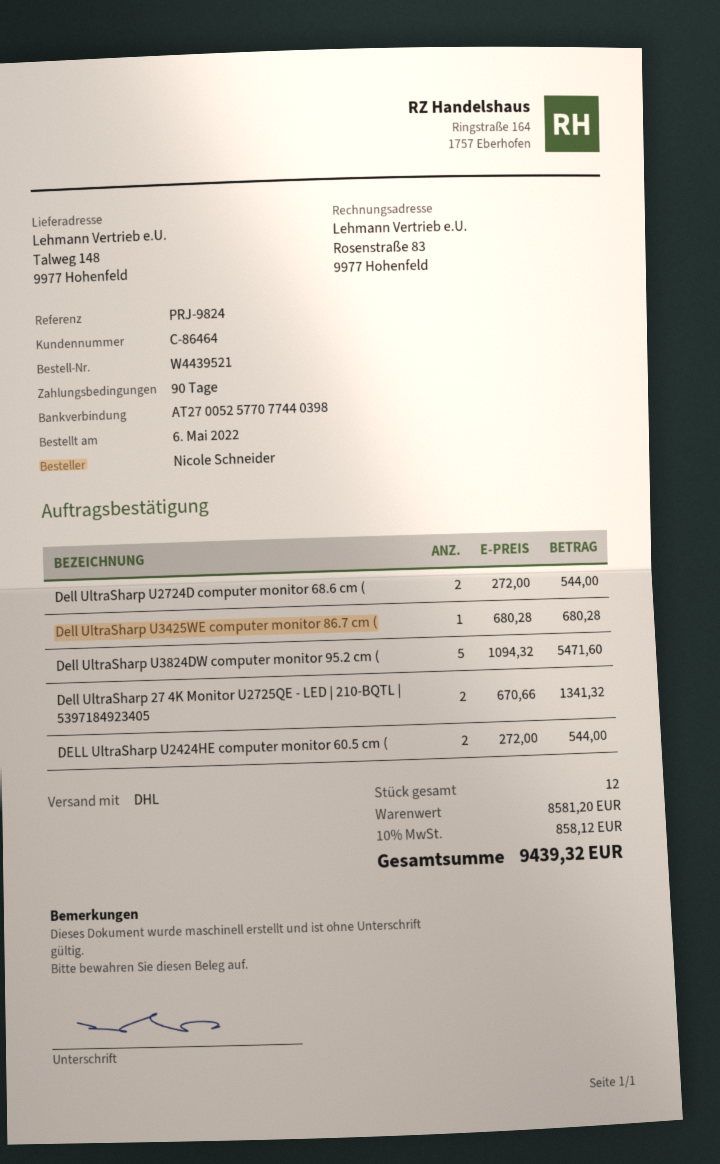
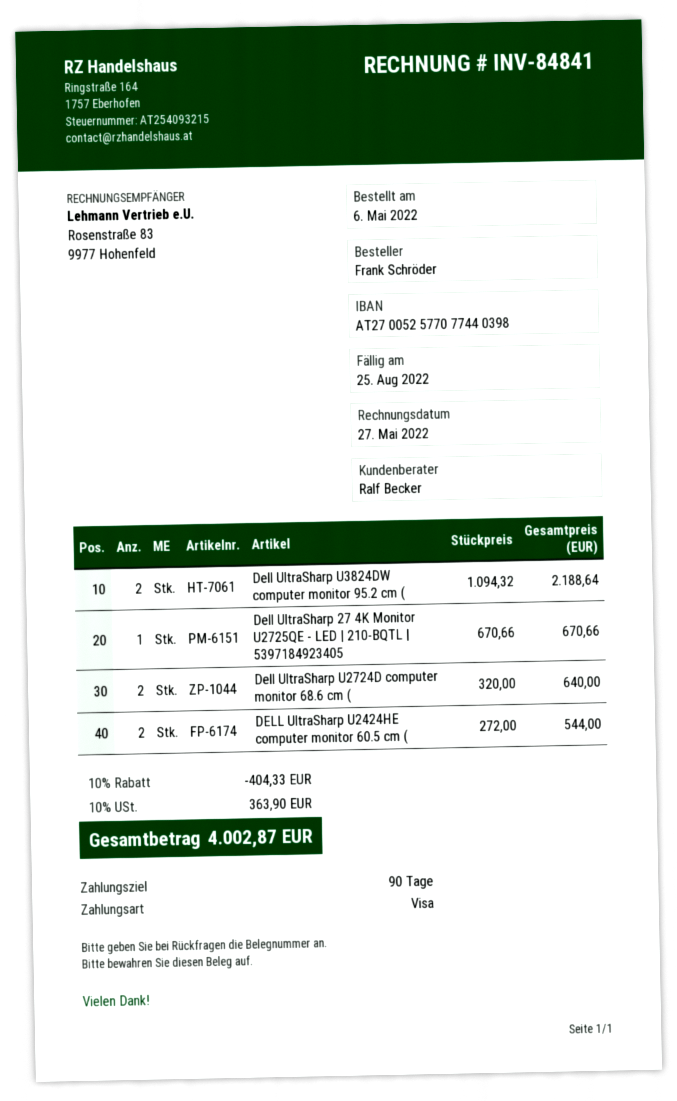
ordered by: Nicole Schneider -> Frank Schröder
Dell UltraSharp U2724D computer monitor 68.6 cm (: 2 x 272.00 = 544.00 -> 2 x 320.00 = 640.00
Dell UltraSharp U3425WE computer monitor 86.7 cm (: 1 x 680.28 = 680.28 -> none
Dell UltraSharp U3824DW computer monitor 95.2 cm (: 5 x 1094.32 = 5471.60 -> 2 x 1094.32 = 2188.64
Dell UltraSharp 27 4K Monitor U2725QE - LED | 210-BQTL | 5397184923405: 2 x 670.66 = 1341.32 -> 1 x 670.66 = 670.66
discount: none -> 10% = 404.33
tax: 10% = 858.12 -> 10% = 363.90
total: 9439.32 -> 4002.87

